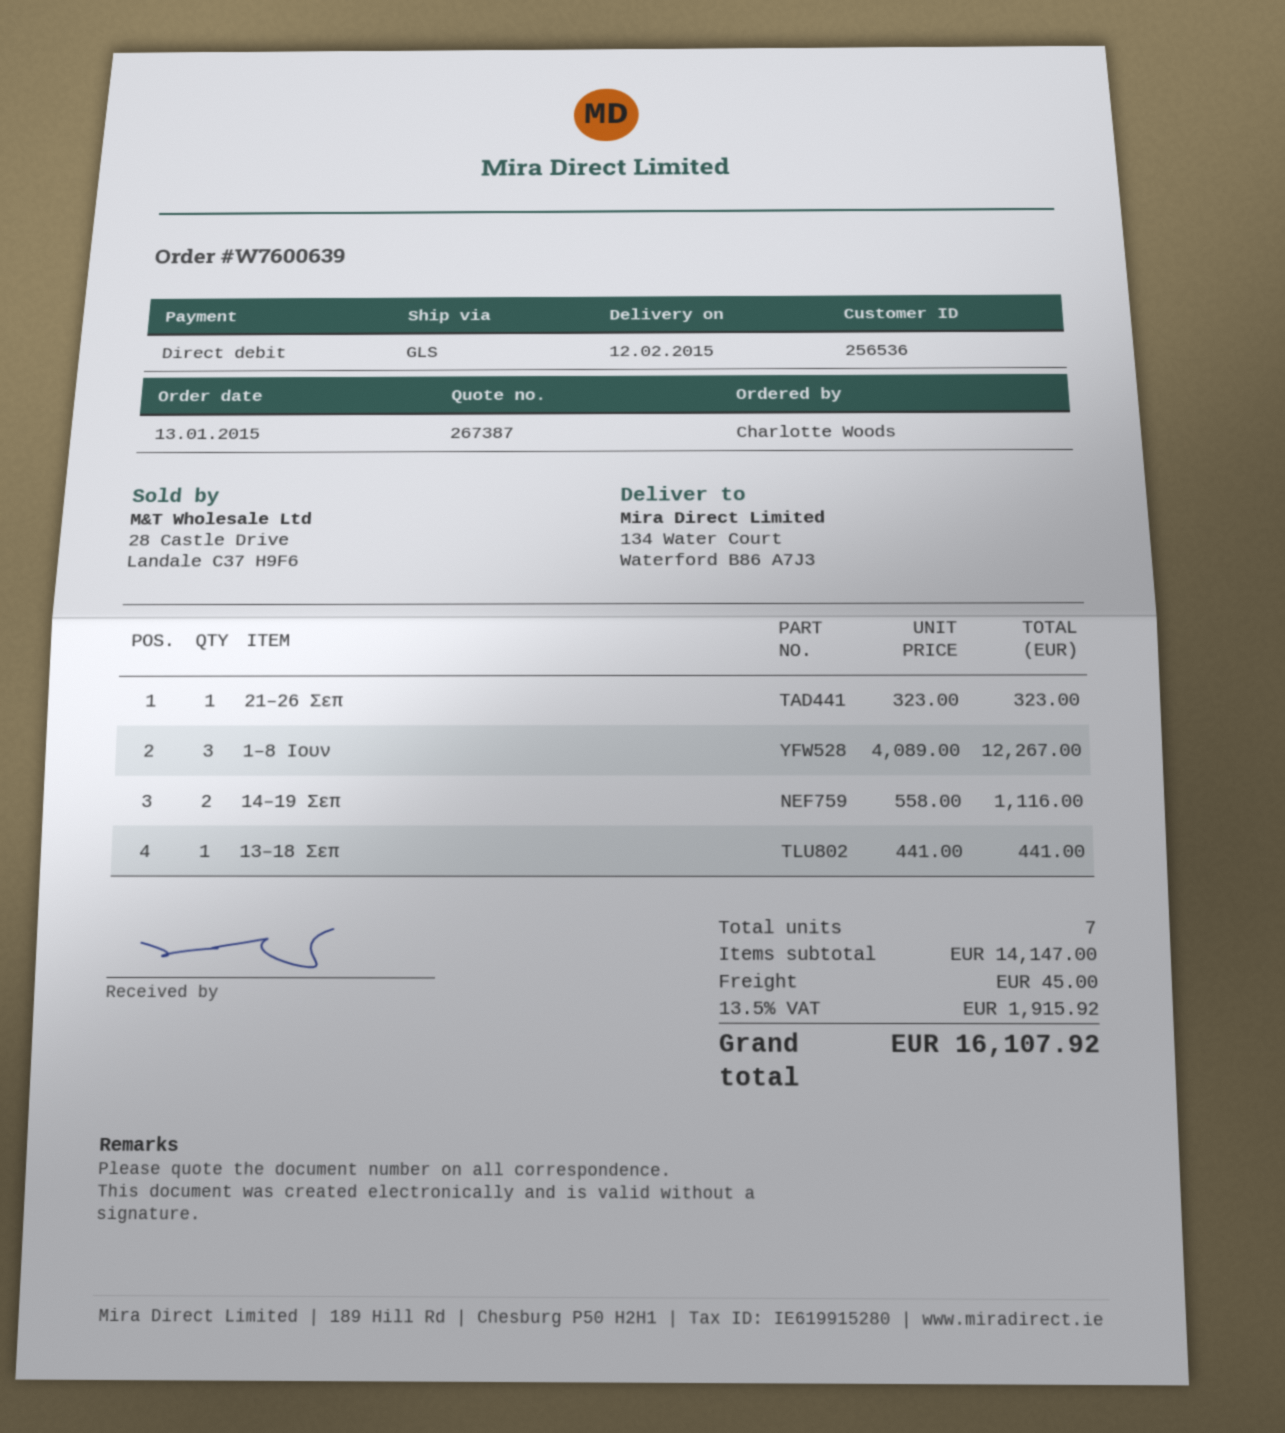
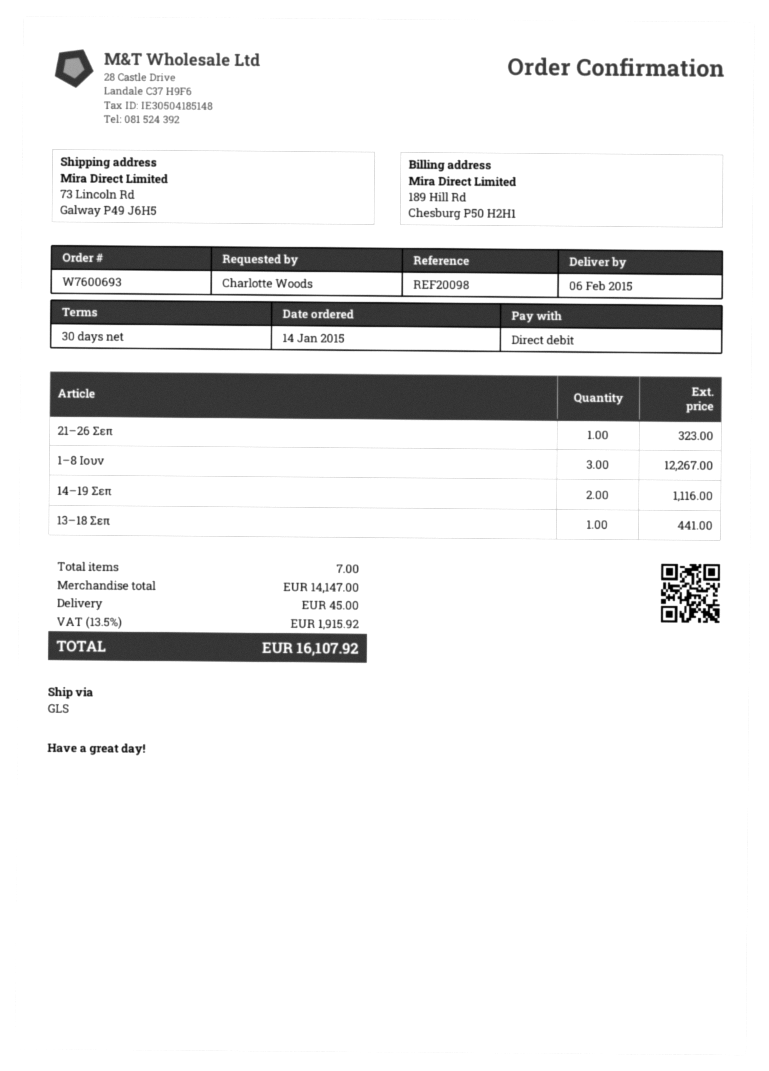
order number: W7600639 -> W7600693
order date: 2015-01-13 -> 2015-01-14
delivery date: 2015-02-12 -> 2015-02-06
ship to: 134 Water Court, Waterford B86 A7J3 -> 73 Lincoln Rd, Galway P49 J6H5

